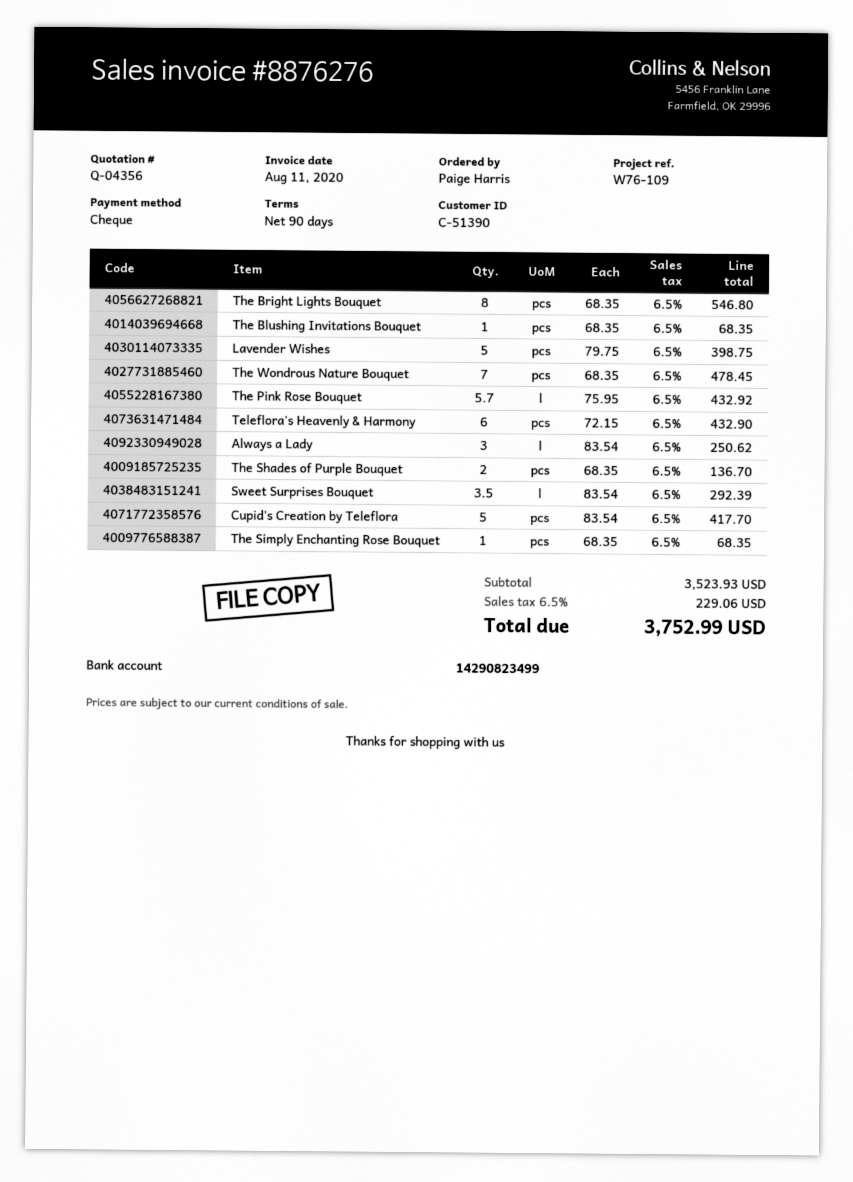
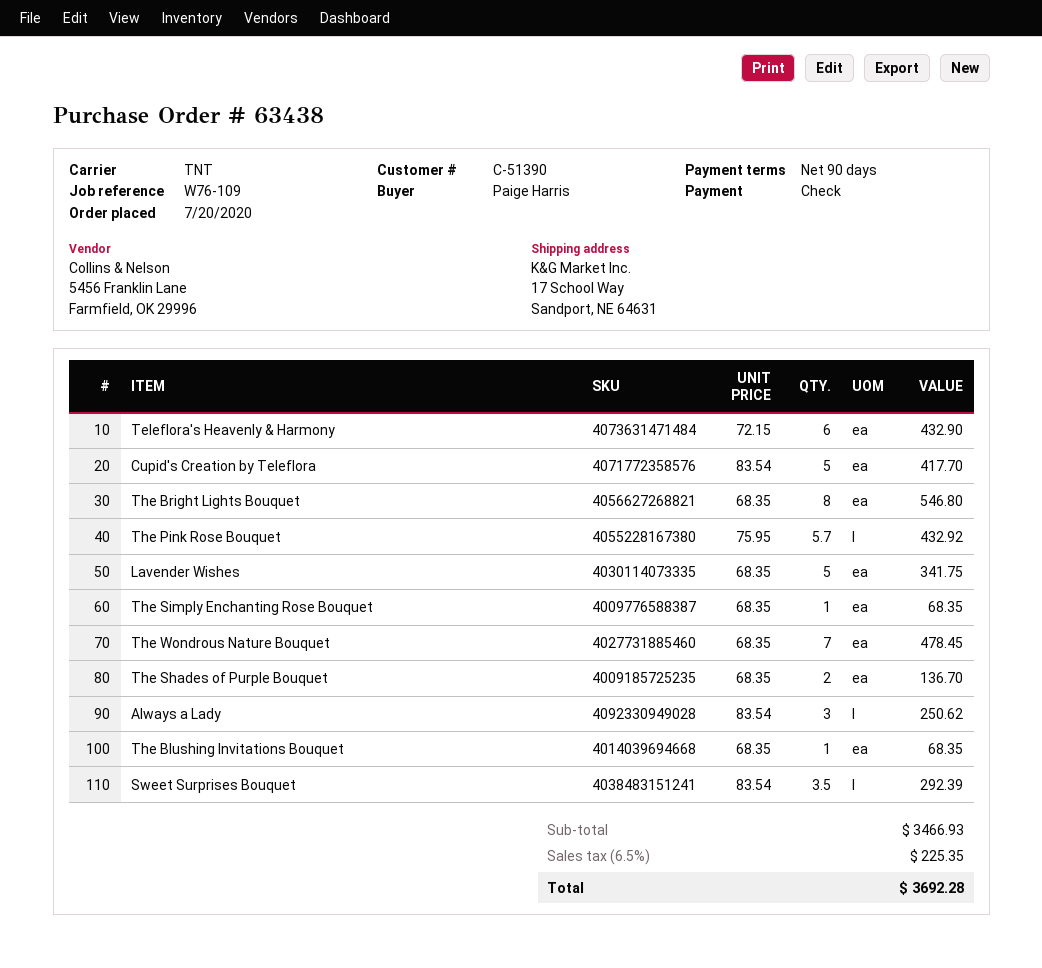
Lavender Wishes: 5 x 79.75 = 398.75 -> 5 x 68.35 = 341.75
subtotal: 3523.93 -> 3466.93
tax: 6.5% = 229.06 -> 6.5% = 225.35
total: 3752.99 -> 3692.28

